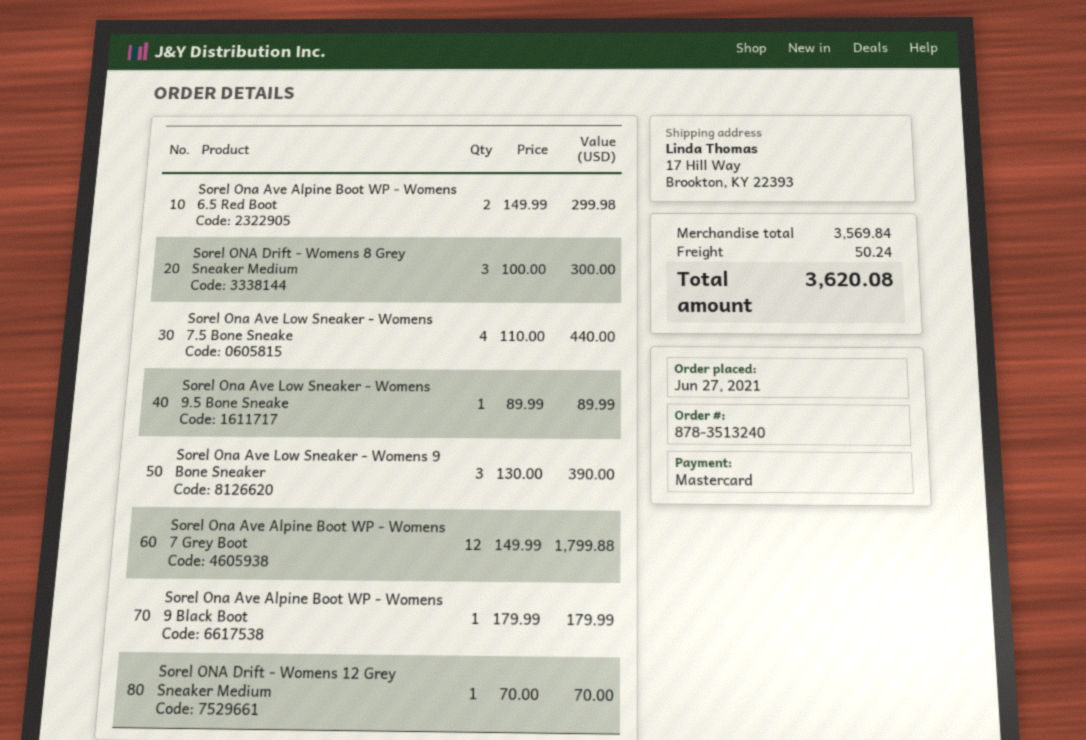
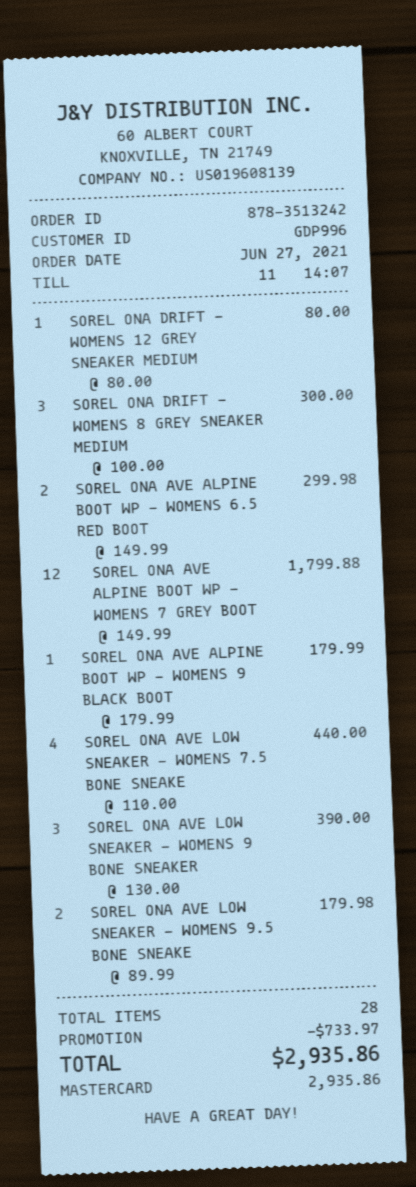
order number: 878-3513240 -> 878-3513242
Sorel Ona Ave Low Sneaker - Womens 9.5 Bone Sneake: 1 x 89.99 = 89.99 -> 2 x 89.99 = 179.98
Sorel ONA Drift - Womens 12 Grey Sneaker Medium: 1 x 70.00 = 70.00 -> 1 x 80.00 = 80.00
discount: none -> 733.97
shipping: 50.24 -> none
total: 3620.08 -> 2935.86

